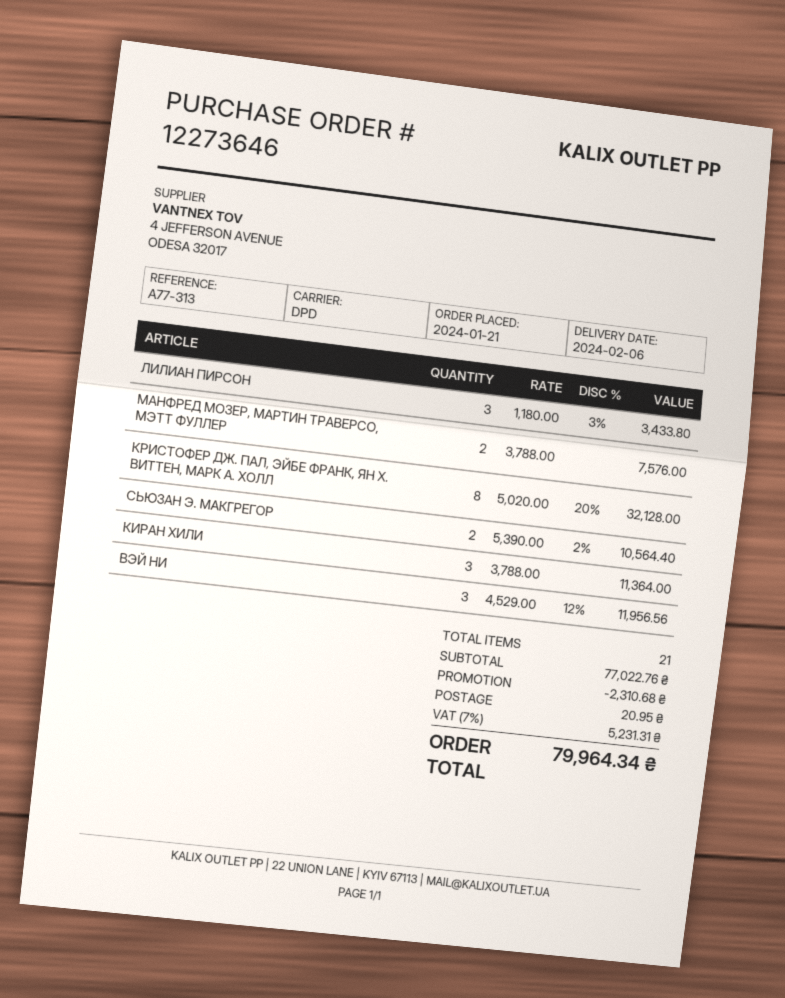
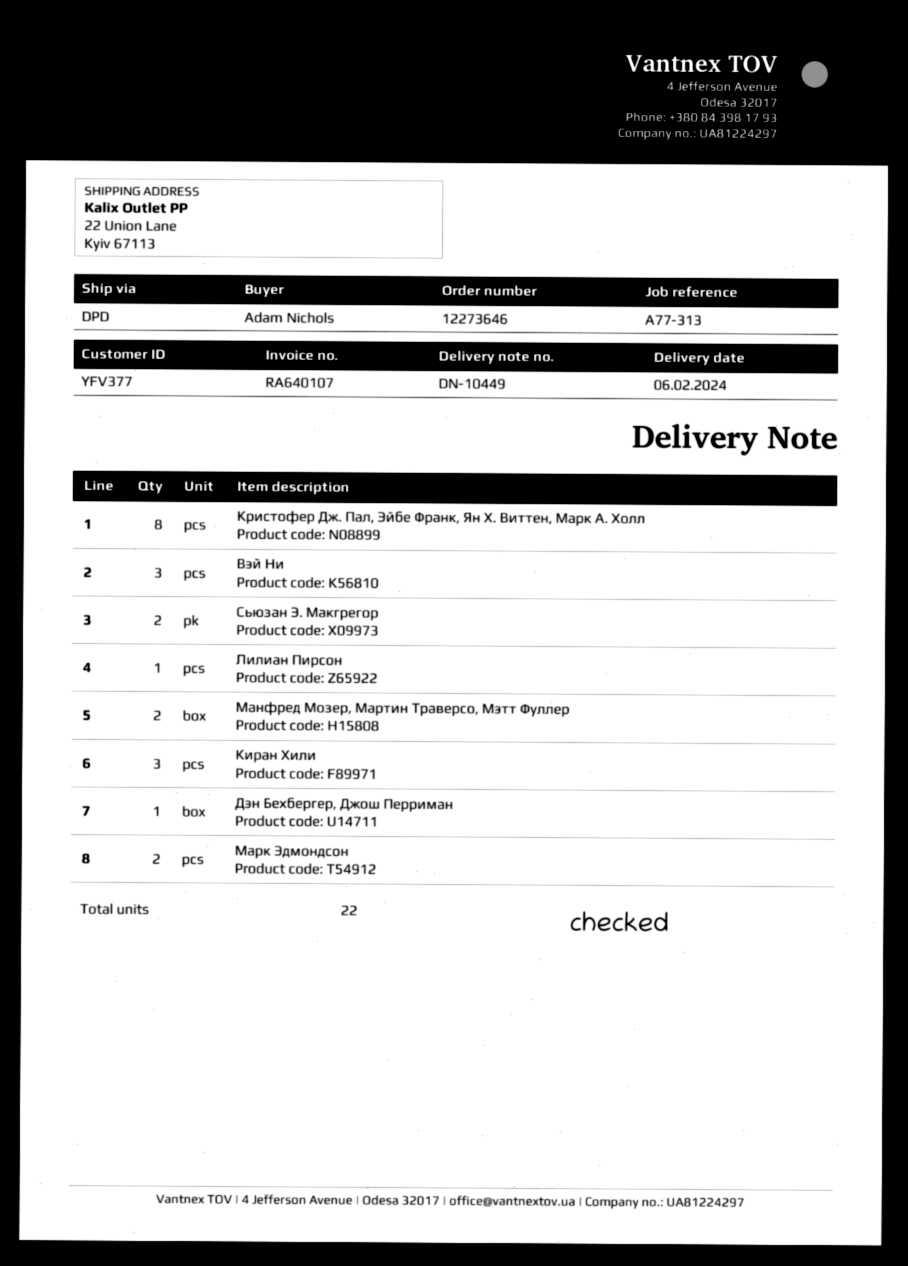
ЛИЛИАН ПИРСОН: 3 -> 1
Дэн Бехбергер, Джош Перриман: none -> 1
Марк Эдмондсон: none -> 2
total quantity: 21 -> 22

